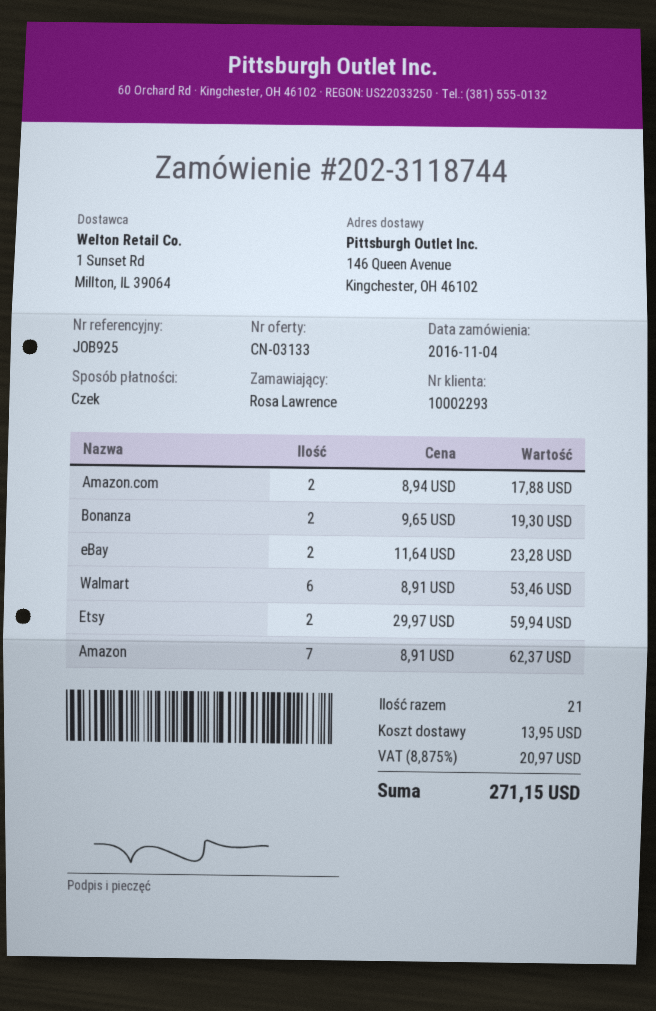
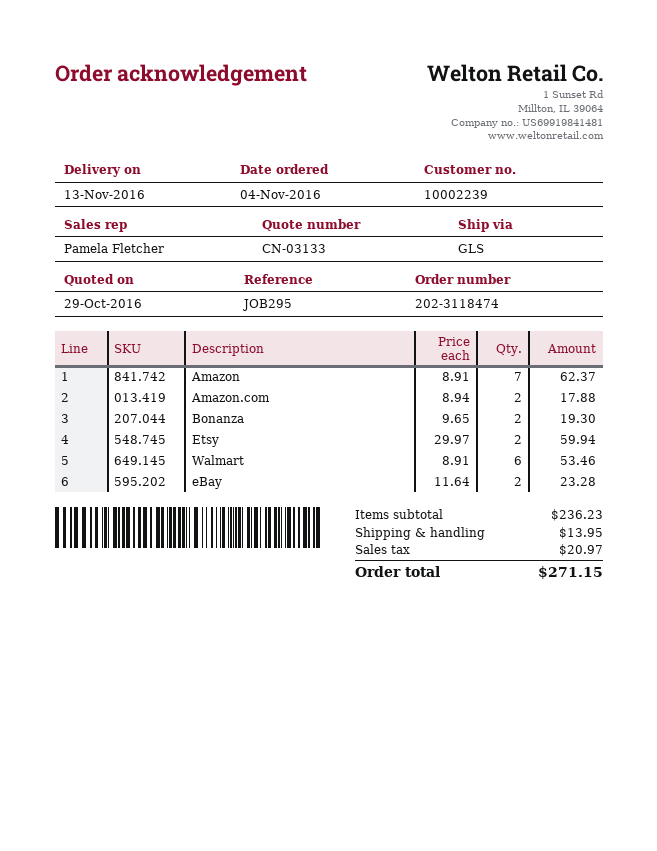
order number: 202-3118744 -> 202-3118474
customer number: 10002293 -> 10002239
reference: JOB925 -> JOB295

